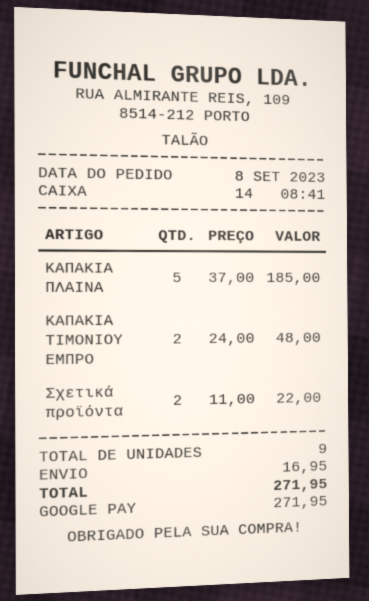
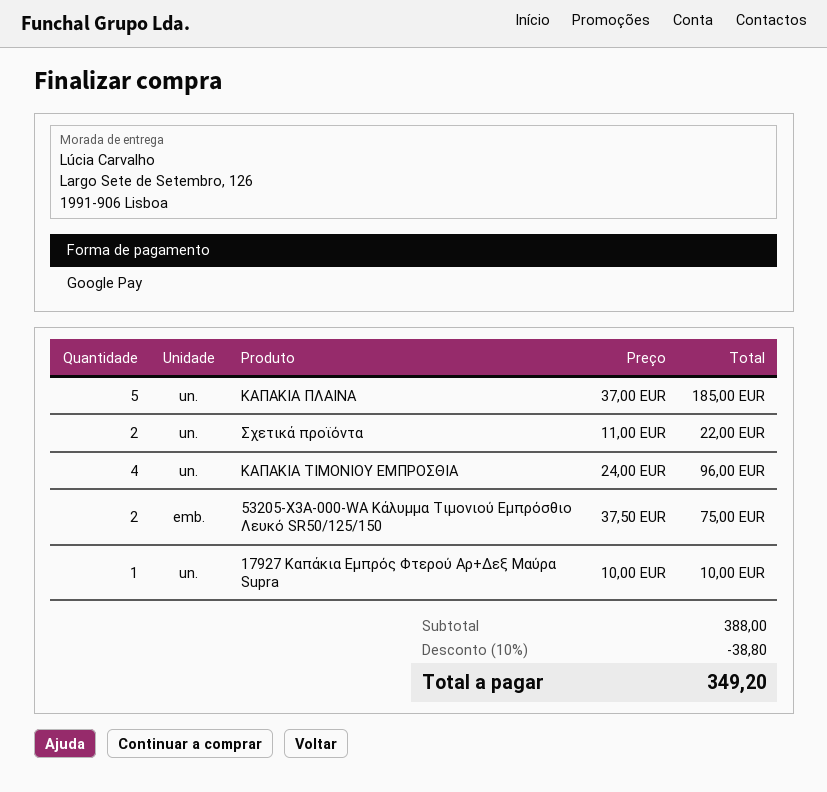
ΚΑΠΑΚΙΑ ΤΙΜΟΝΙΟΥ ΕΜΠΡΟ: 2 x 24.00 = 48.00 -> 4 x 24.00 = 96.00
53205-X3A-000-WA Κάλυμμα Τιμονιού Εμπρόσθιο Λευκό SR50/125/150: none -> 2 x 37.50 = 75.00
17927 Καπάκια Εμπρός Φτερού Αρ+Δεξ Μαύρα Supra: none -> 1 x 10.00 = 10.00
discount: none -> 10% = 38.80
shipping: 16.95 -> none
total: 271.95 -> 349.20

